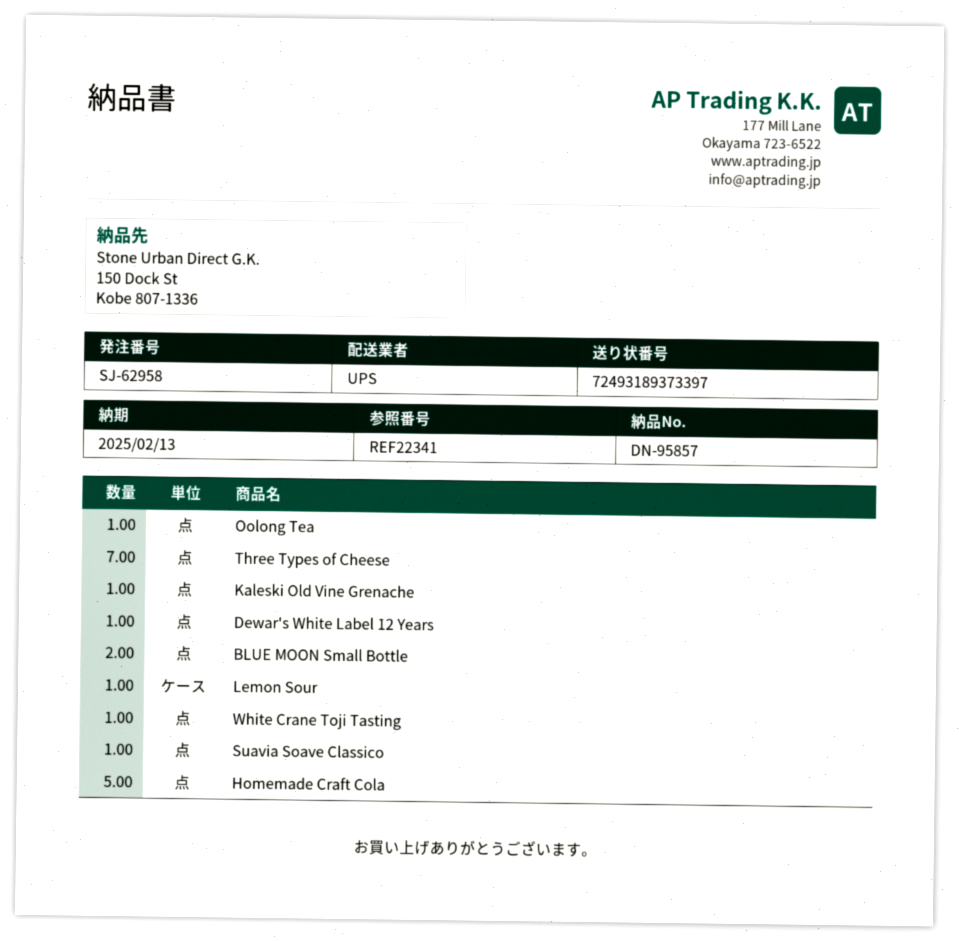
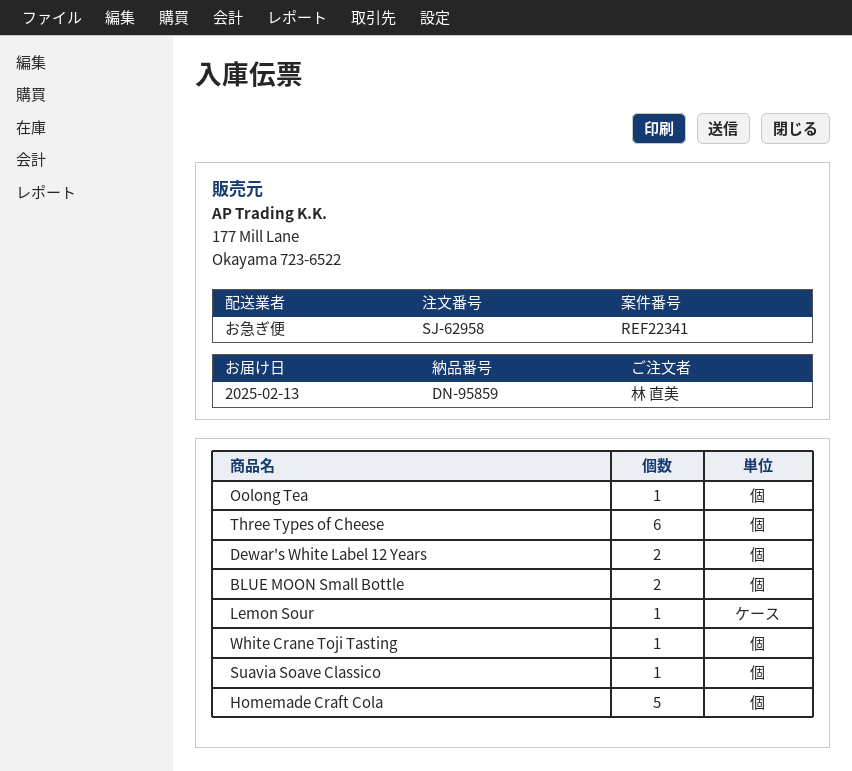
delivery note number: DN-95857 -> DN-95859
shipping method: UPS -> express
Three Types of Cheese: 7 -> 6
Kaleski Old Vine Grenache: 1 -> none
Dewar's White Label 12 Years: 1 -> 2

